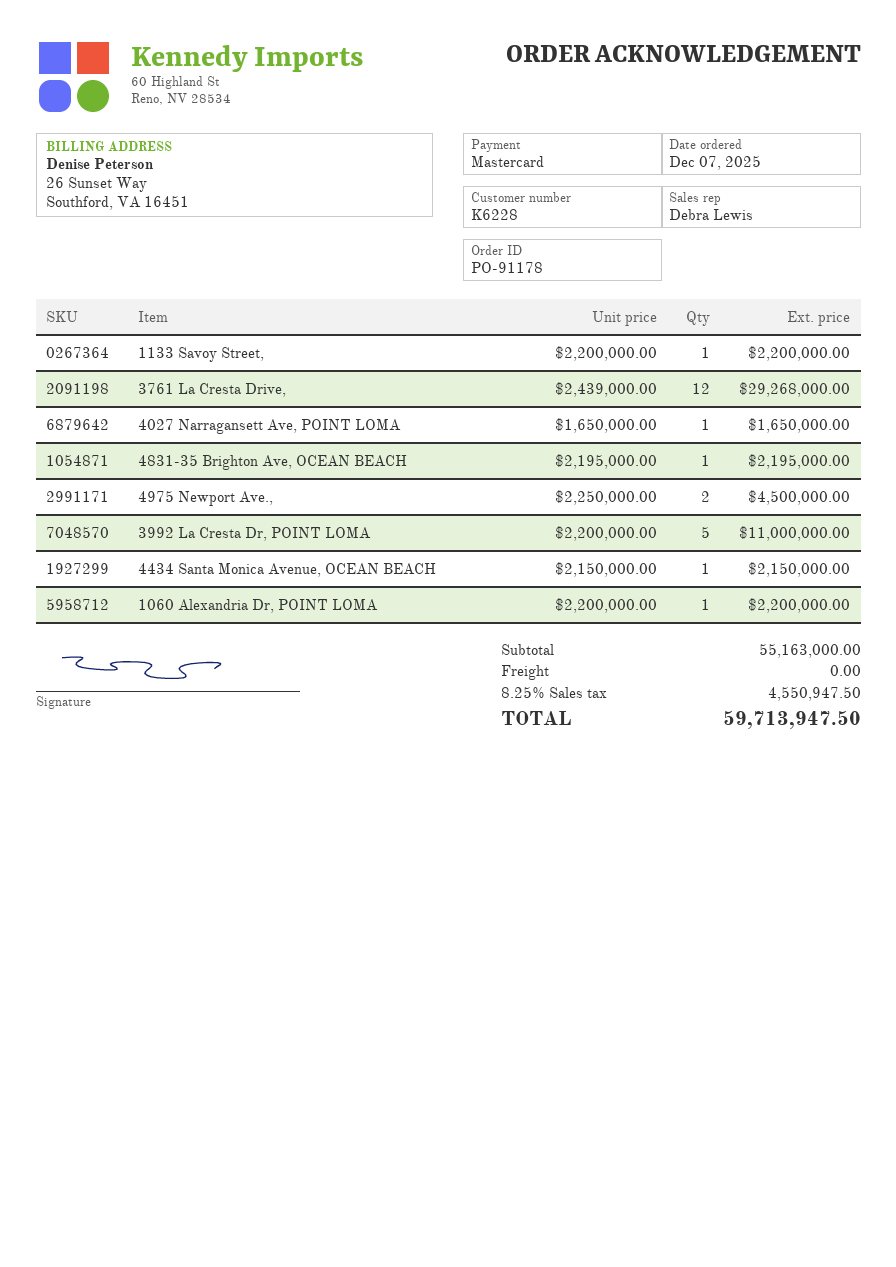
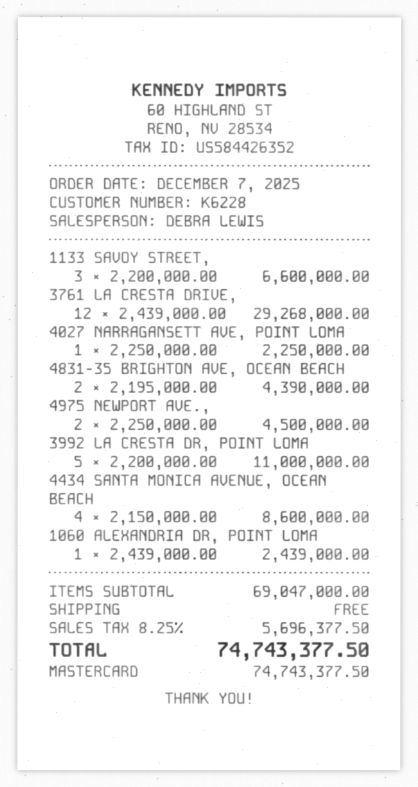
1133 Savoy Street,: 1 x 2200000.00 = 2200000.00 -> 3 x 2200000.00 = 6600000.00
4027 Narragansett Ave, POINT LOMA: 1 x 1650000.00 = 1650000.00 -> 1 x 2250000.00 = 2250000.00
4831-35 Brighton Ave, OCEAN BEACH: 1 x 2195000.00 = 2195000.00 -> 2 x 2195000.00 = 4390000.00
4434 Santa Monica Avenue, OCEAN BEACH: 1 x 2150000.00 = 2150000.00 -> 4 x 2150000.00 = 8600000.00
1060 Alexandria Dr, POINT LOMA: 1 x 2200000.00 = 2200000.00 -> 1 x 2439000.00 = 2439000.00
subtotal: 55163000.00 -> 69047000.00
tax: 8.25% = 4550947.50 -> 8.25% = 5696377.50
total: 59713947.50 -> 74743377.50

